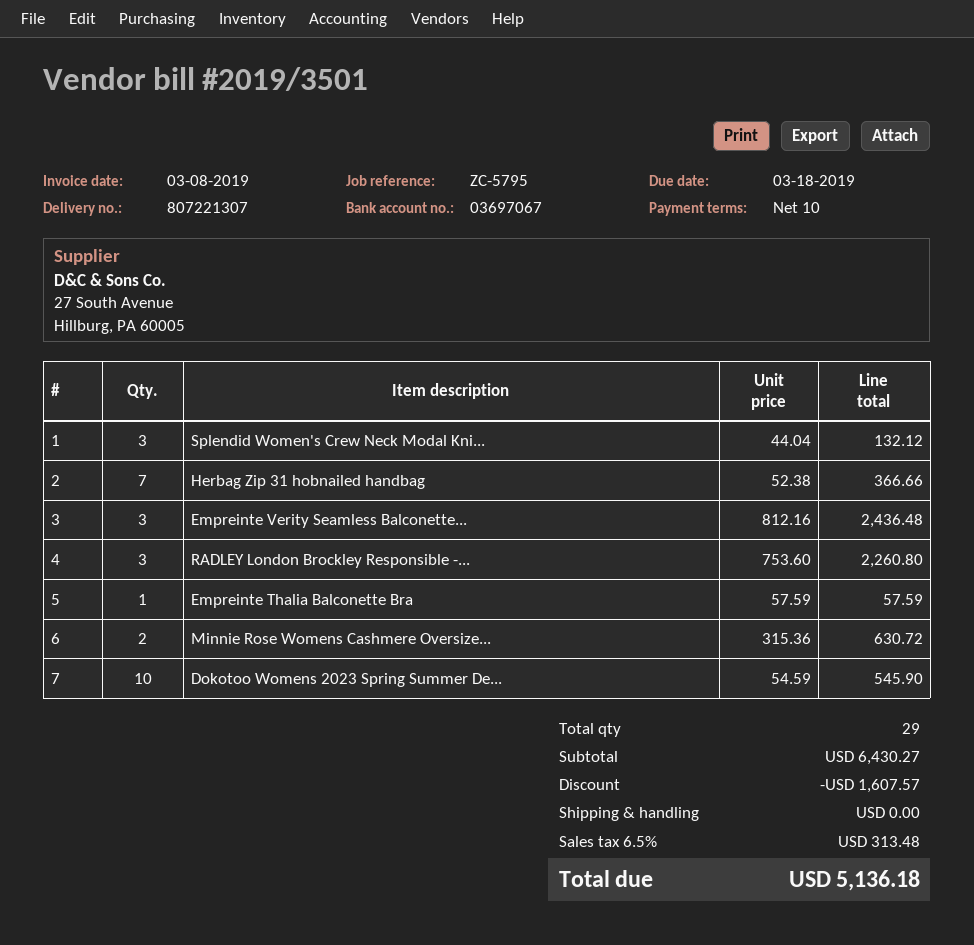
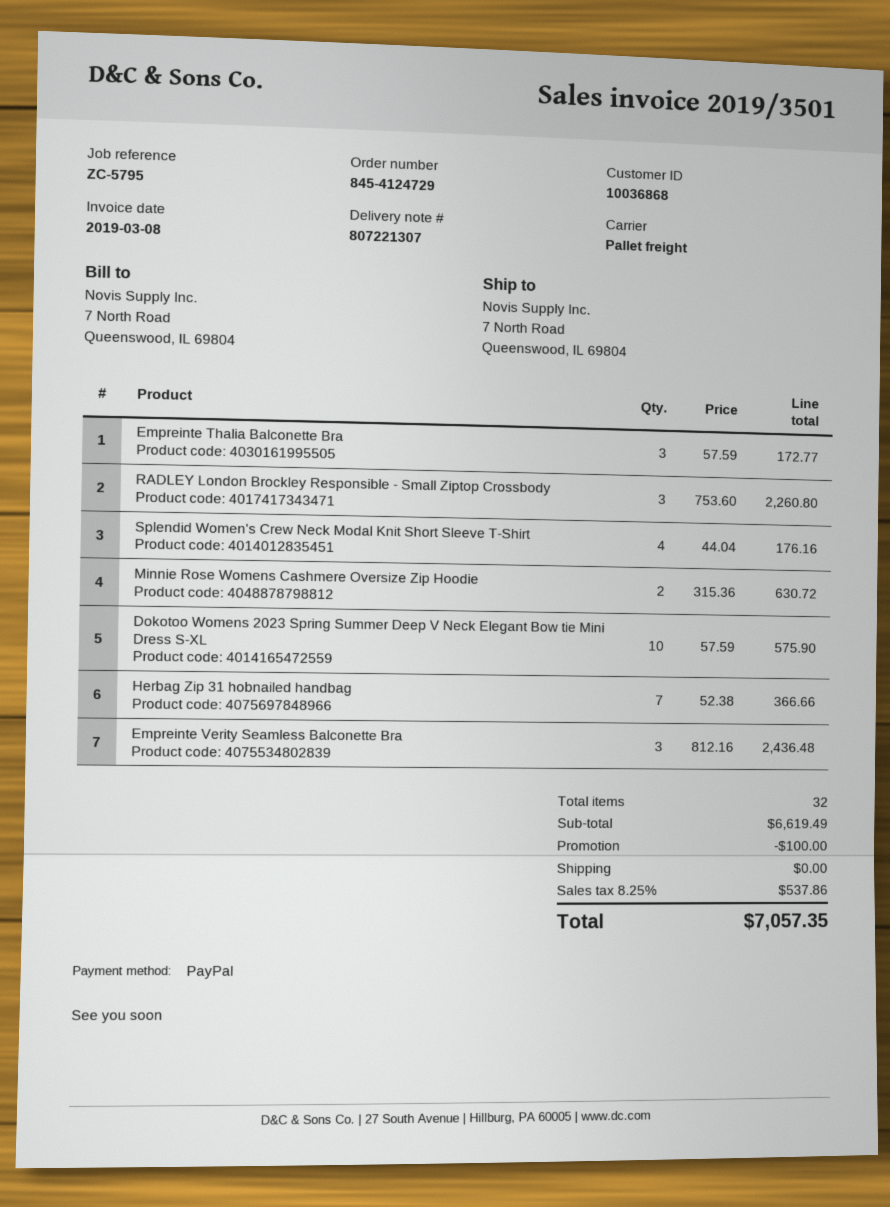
Splendid Women's Crew Neck Modal Kni...: 3 x 44.04 = 132.12 -> 4 x 44.04 = 176.16
Empreinte Thalia Balconette Bra: 1 x 57.59 = 57.59 -> 3 x 57.59 = 172.77
Dokotoo Womens 2023 Spring Summer De...: 10 x 54.59 = 545.90 -> 10 x 57.59 = 575.90
total quantity: 29 -> 32
subtotal: 6430.27 -> 6619.49
discount: 1607.57 -> 100.00
tax: 6.5% = 313.48 -> 8.25% = 537.86
total: 5136.18 -> 7057.35

